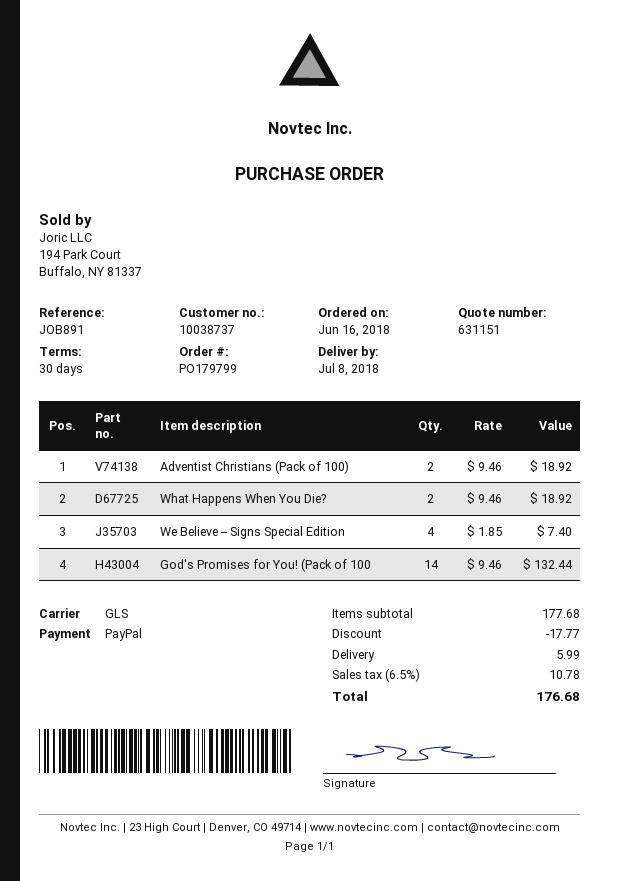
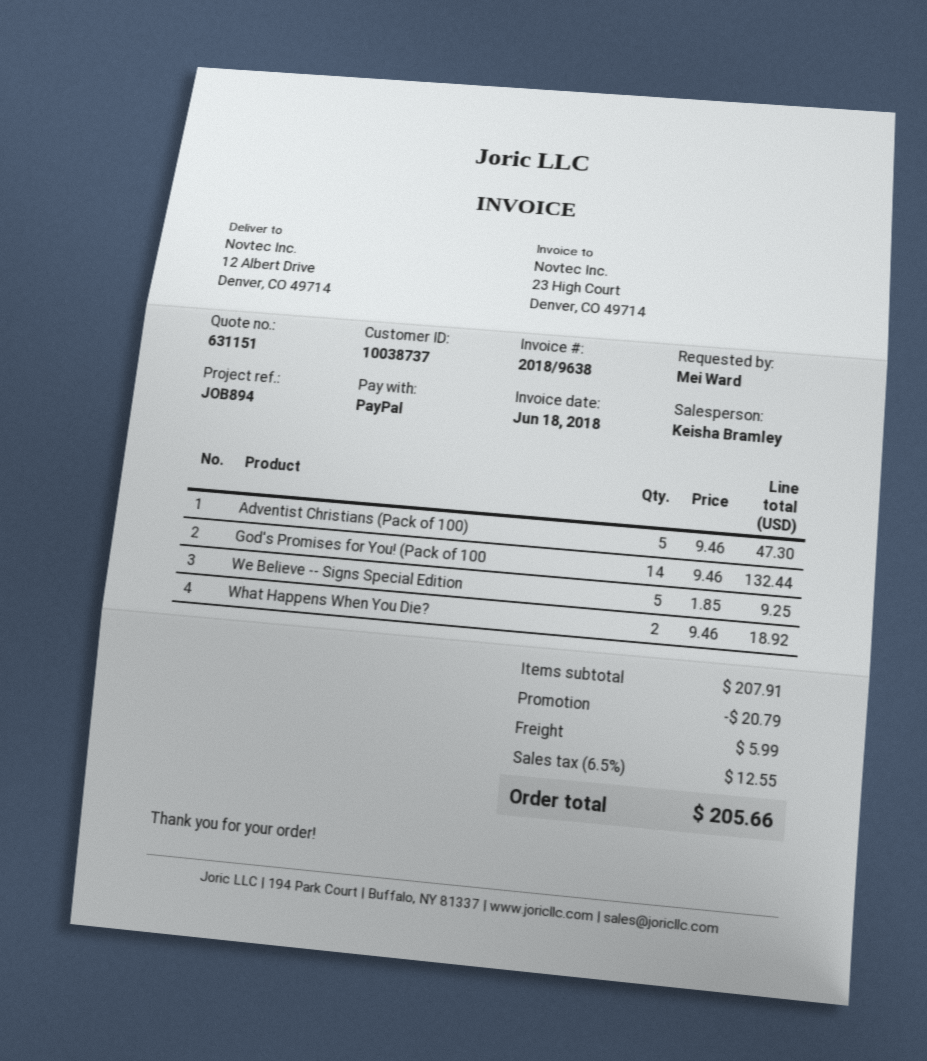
reference: JOB891 -> JOB894
Adventist Christians (Pack of 100): 2 x 9.46 = 18.92 -> 5 x 9.46 = 47.30
We Believe -- Signs Special Edition: 4 x 1.85 = 7.40 -> 5 x 1.85 = 9.25
subtotal: 177.68 -> 207.91
discount: 17.77 -> 20.79
tax: 6.5% = 10.78 -> 6.5% = 12.55
total: 176.68 -> 205.66

